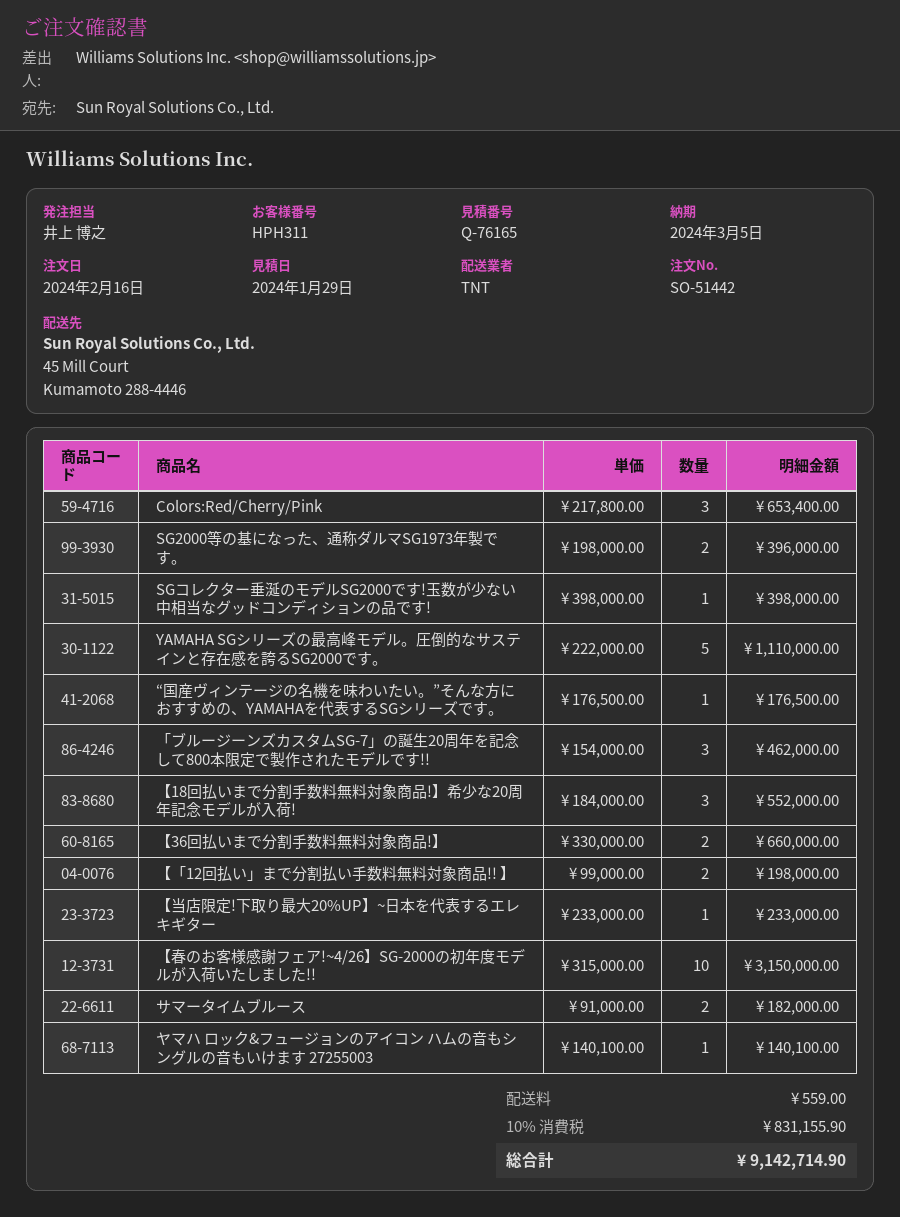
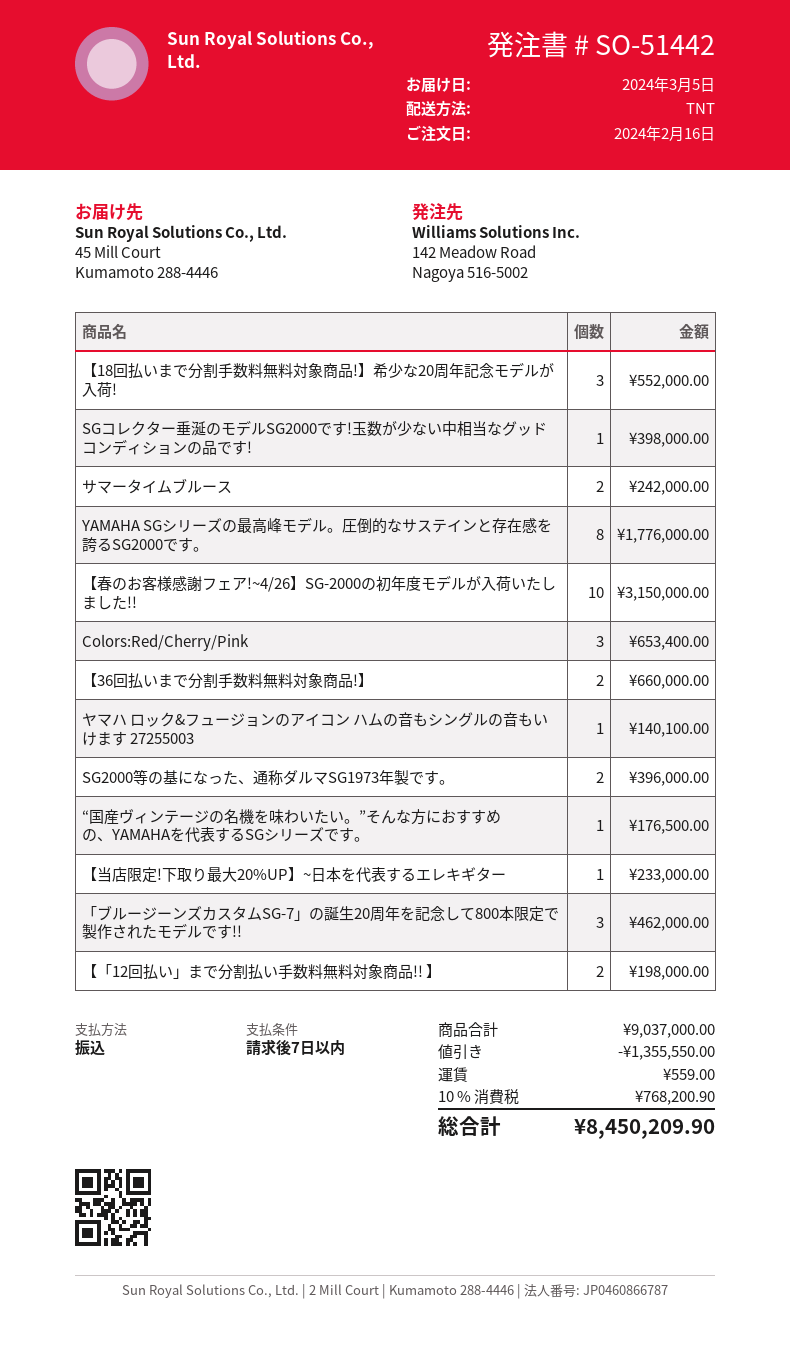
YAMAHA SGシリーズの最高峰モデル。圧倒的なサステインと存在感を誇るSG2000です。: 5 for 1110000.00 -> 8 for 1776000.00
サマータイムブルース: 2 for 182000.00 -> 2 for 242000.00
discount: none -> 1355550.00
tax: 10% = 831155.90 -> 10% = 768200.90
total: 9142714.90 -> 8450209.90

